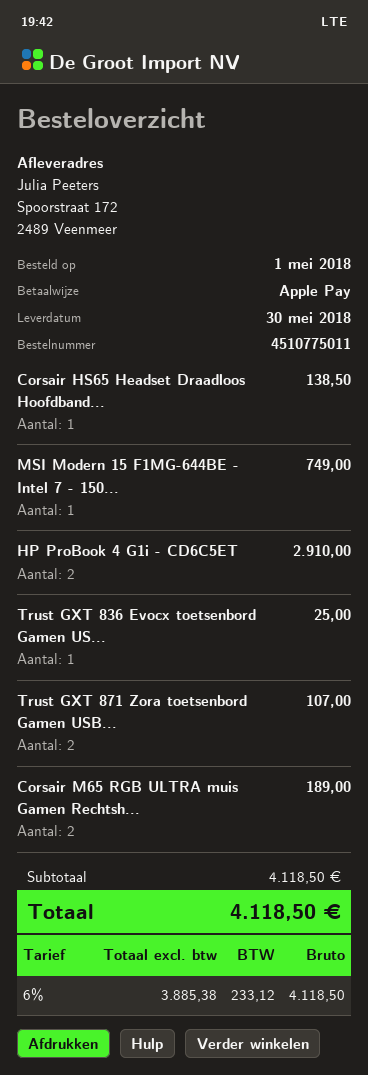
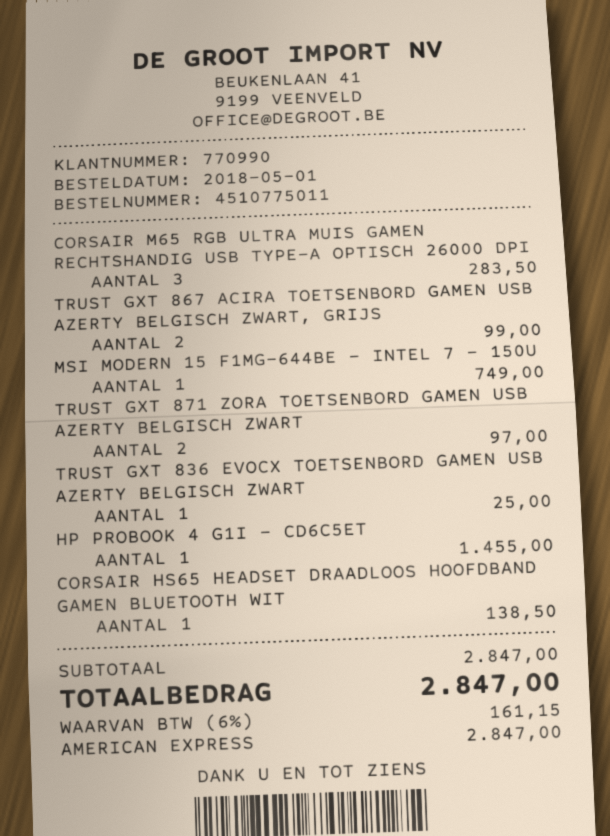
payment method: Apple Pay -> American Express
HP ProBook 4 G1i - CD6C5ET: 2 for 2910.00 -> 1 for 1455.00
Trust GXT 871 Zora toetsenbord Gamen USB...: 2 for 107.00 -> 2 for 97.00
Corsair M65 RGB ULTRA muis Gamen Rechtsh...: 2 for 189.00 -> 3 for 283.50
TRUST GXT 867 ACIRA TOETSENBORD GAMEN USB AZERTY BELGISCH ZWART, GRIJS: none -> 2 for 99.00
subtotal: 4118.50 -> 2847.00
tax: 6% = 233.12 -> 6% = 161.15
total: 4118.50 -> 2847.00

